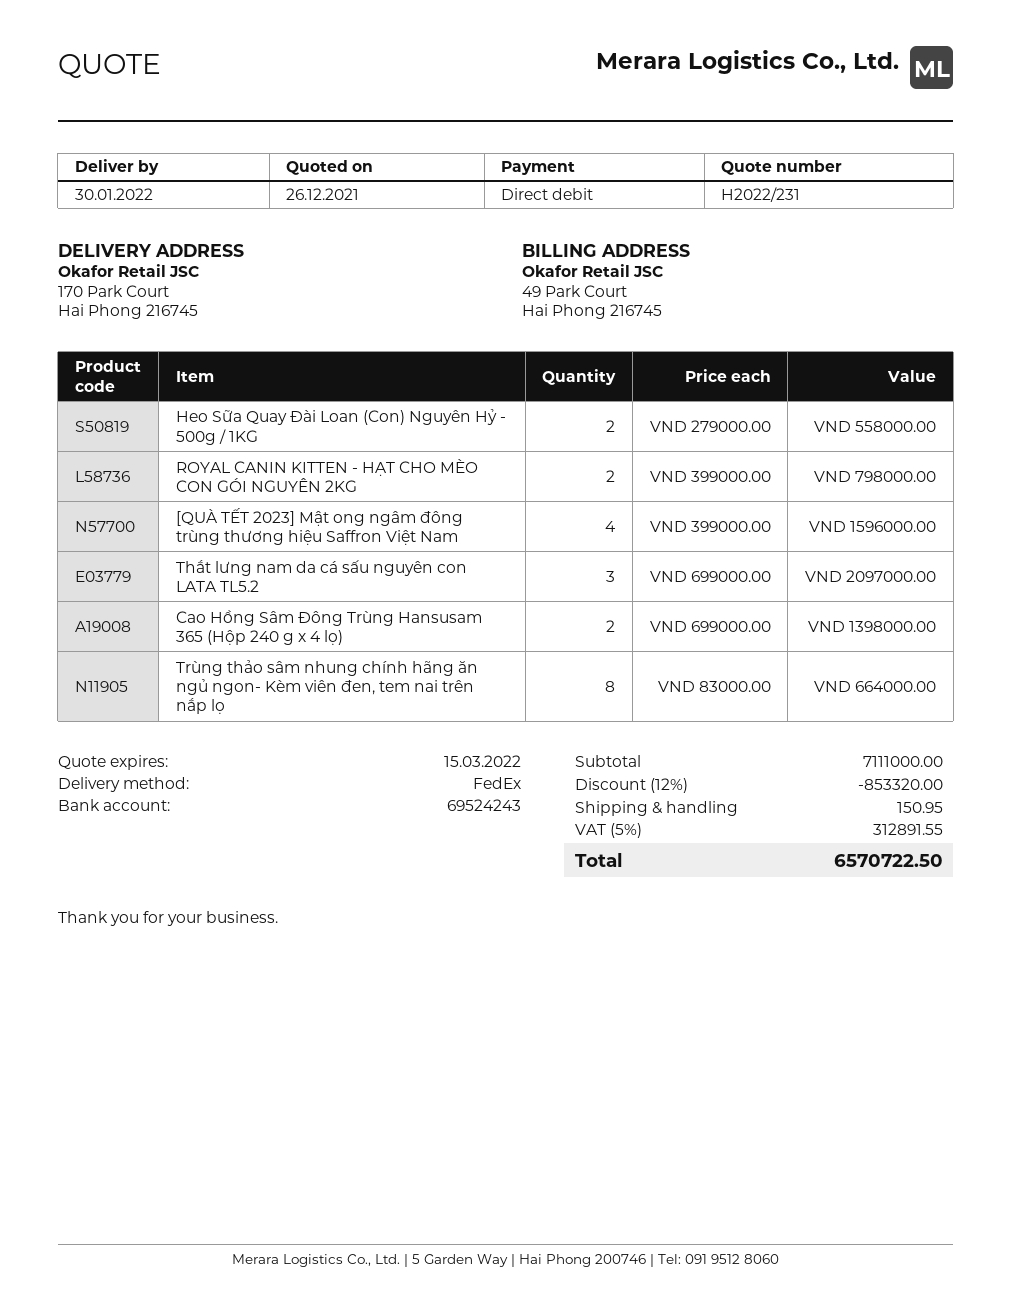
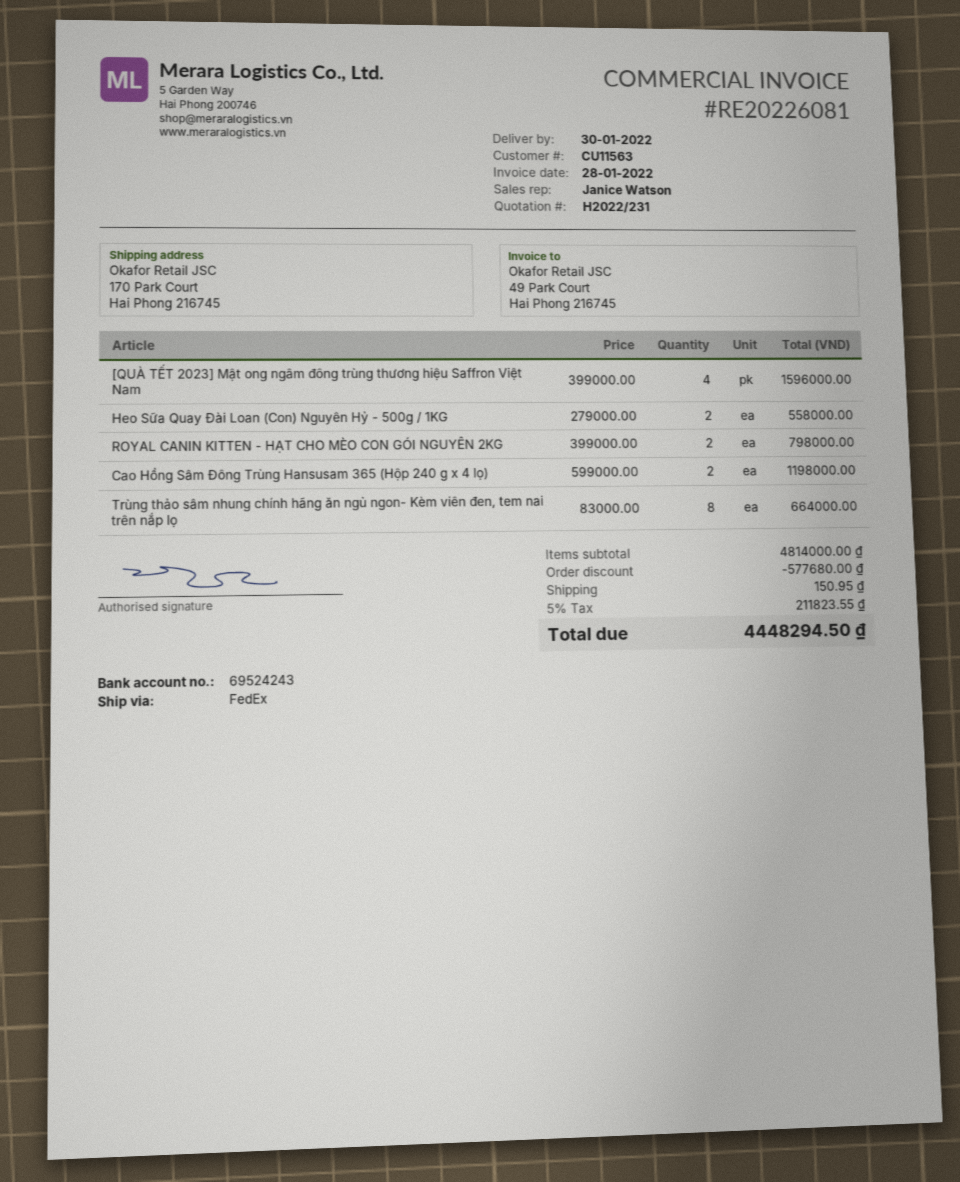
Thắt lưng nam da cá sấu nguyên con LATA TL5.2: 3 x 699000.00 = 2097000.00 -> none
Cao Hồng Sâm Đông Trùng Hansusam 365 (Hộp 240 g x 4 lọ): 2 x 699000.00 = 1398000.00 -> 2 x 599000.00 = 1198000.00
subtotal: 7111000.00 -> 4814000.00
discount: 853320.00 -> 577680.00
tax: 5% = 312891.55 -> 5% = 211823.55
total: 6570722.50 -> 4448294.50

